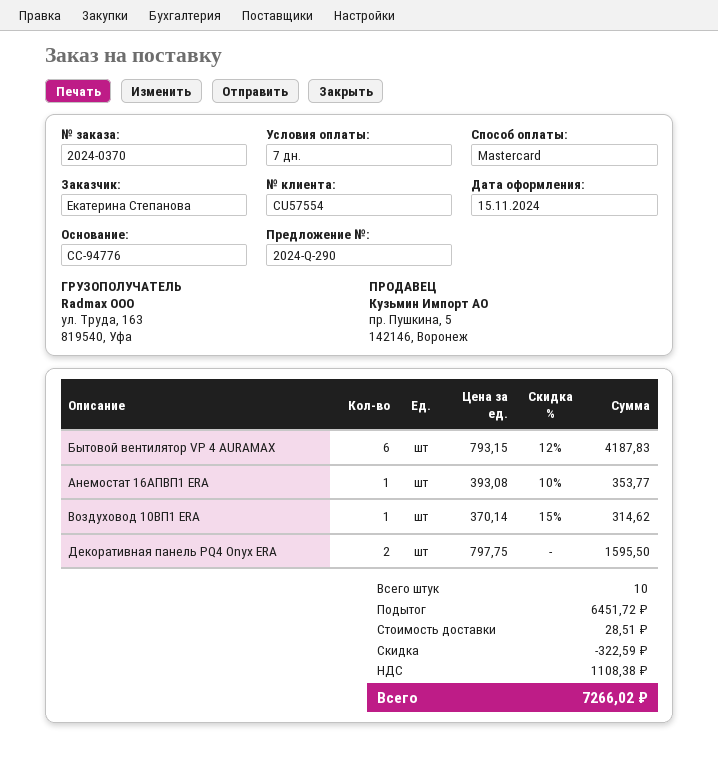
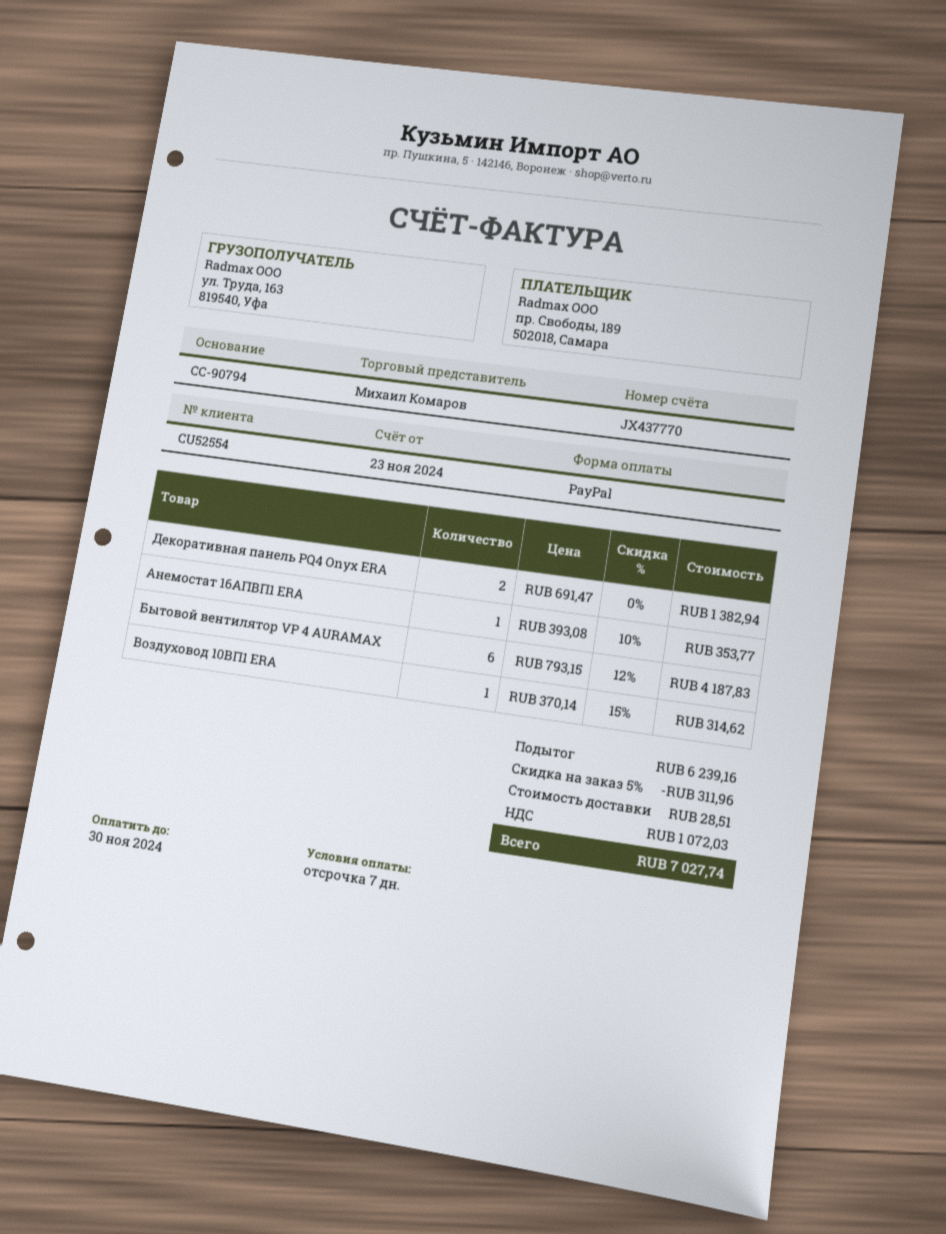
customer number: CU57554 -> CU52554
reference: CC-94776 -> CC-90794
payment method: Mastercard -> PayPal
Декоративная панель PQ4 Onyx ERA: 2 x 797.75 = 1595.50 -> 2 x 691.47 = 1382.94
subtotal: 6451.72 -> 6239.16
discount: 322.59 -> 311.96
tax: 1108.38 -> 1072.03
total: 7266.02 -> 7027.74

